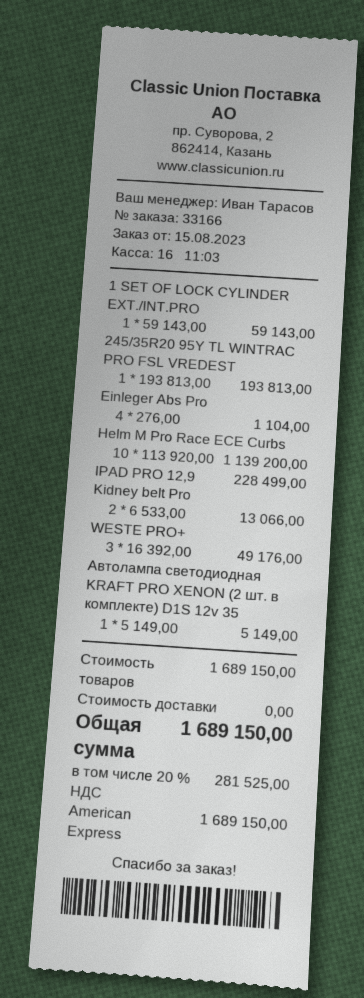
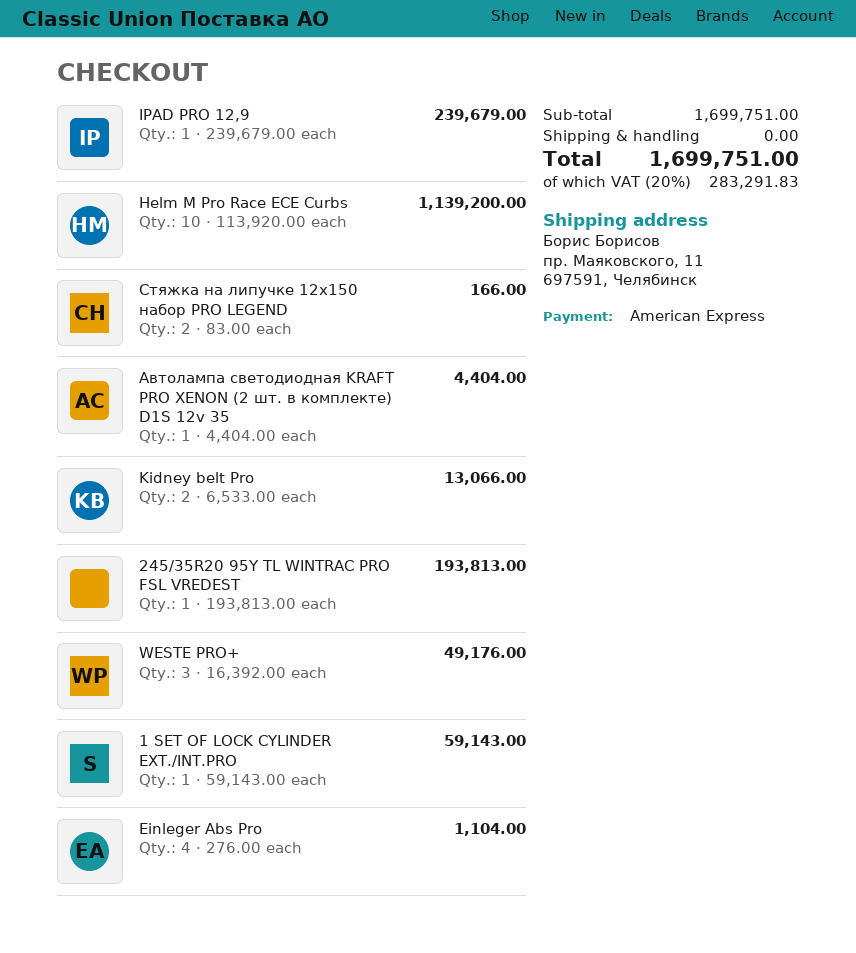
IPAD PRO 12,9: 1 x 228499.00 = 228499.00 -> 1 x 239679.00 = 239679.00
Автолампа светодиодная KRAFT PRO XENON (2 шт. в комплекте) D1S 12v 35: 1 x 5149.00 = 5149.00 -> 1 x 4404.00 = 4404.00
Стяжка на липучке 12х150 набор PRO LEGEND: none -> 2 x 83.00 = 166.00
subtotal: 1689150.00 -> 1699751.00
tax: 20% = 281525.00 -> 20% = 283291.83
total: 1689150.00 -> 1699751.00

